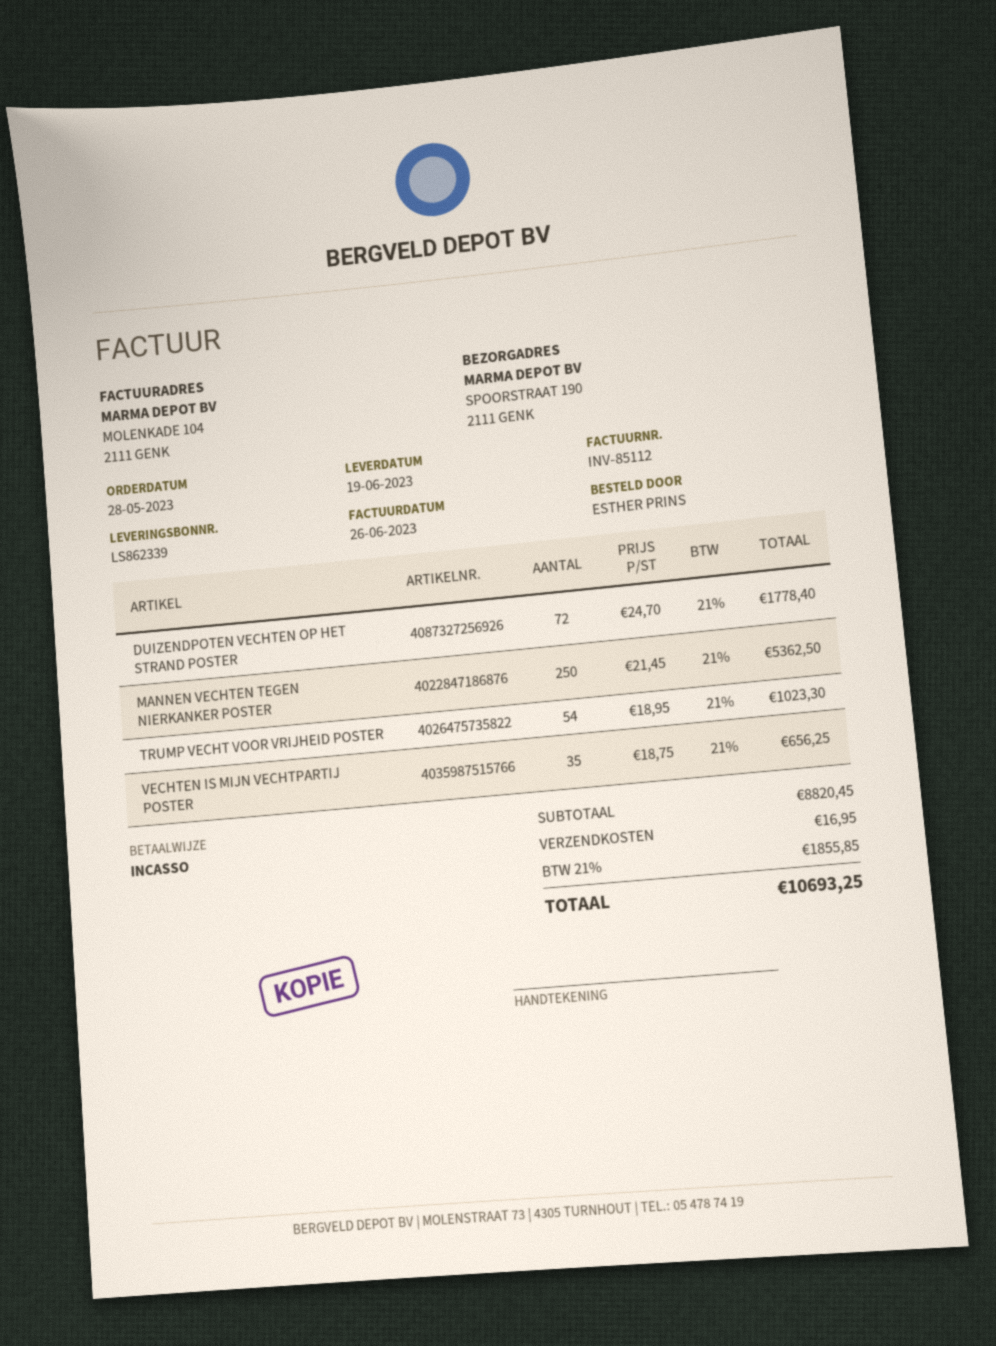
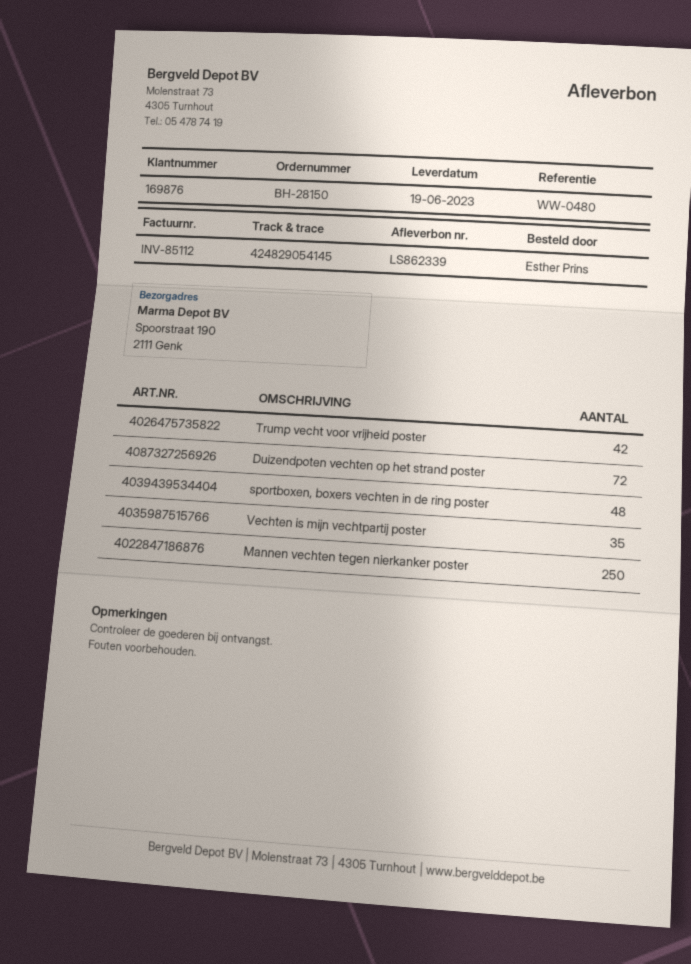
TRUMP VECHT VOOR VRIJHEID POSTER: 54 -> 42
sportboxen, boxers vechten in de ring poster: none -> 48

